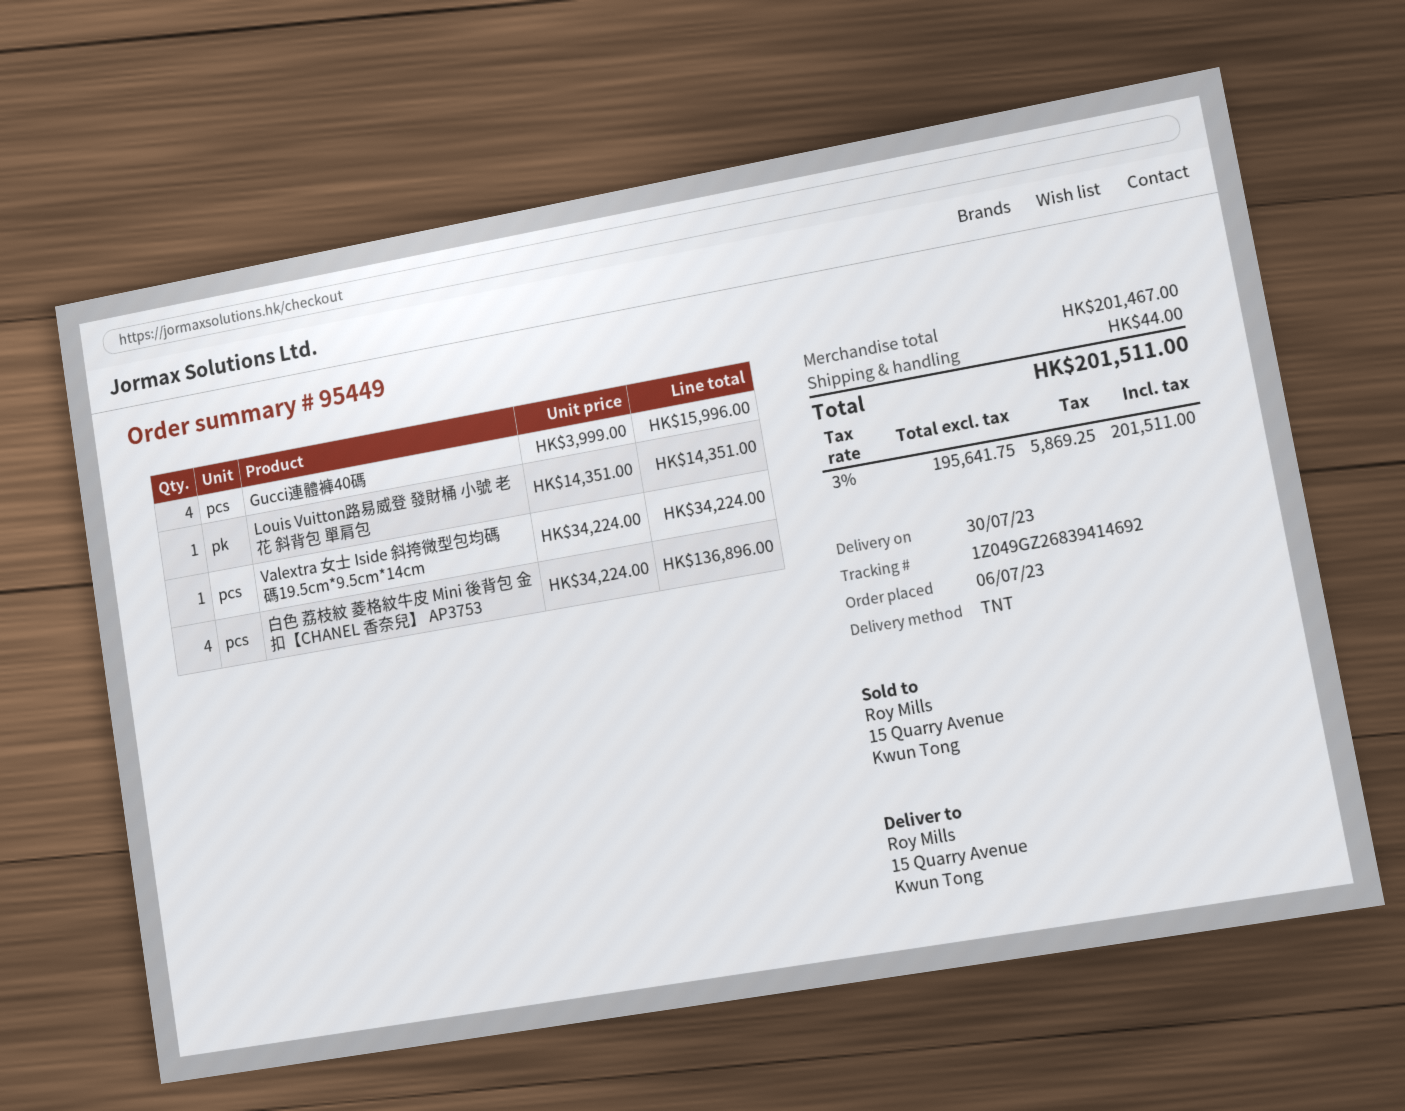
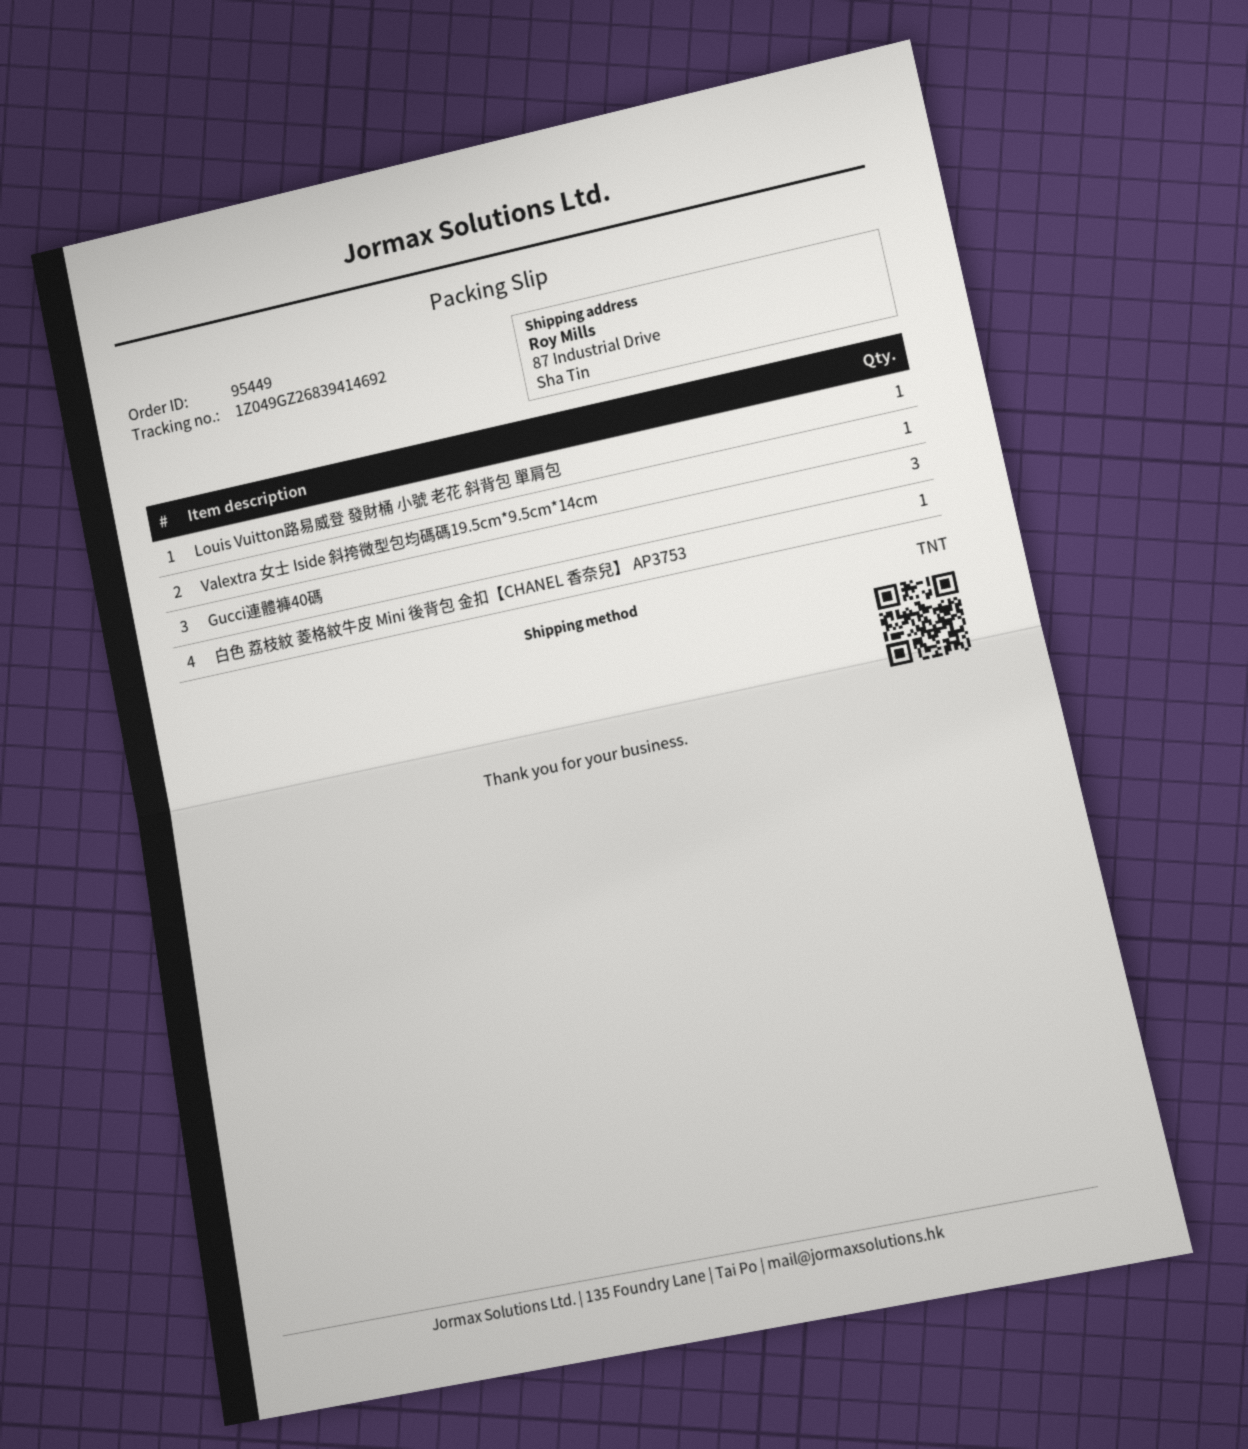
ship to: 15 Quarry Avenue, Kwun Tong -> 87 Industrial Drive, Sha Tin
Gucci連體褲40碼: 4 -> 3
白色 荔枝紋 菱格紋牛皮 Mini 後背包 金扣【CHANEL 香奈兒】 AP3753: 4 -> 1

